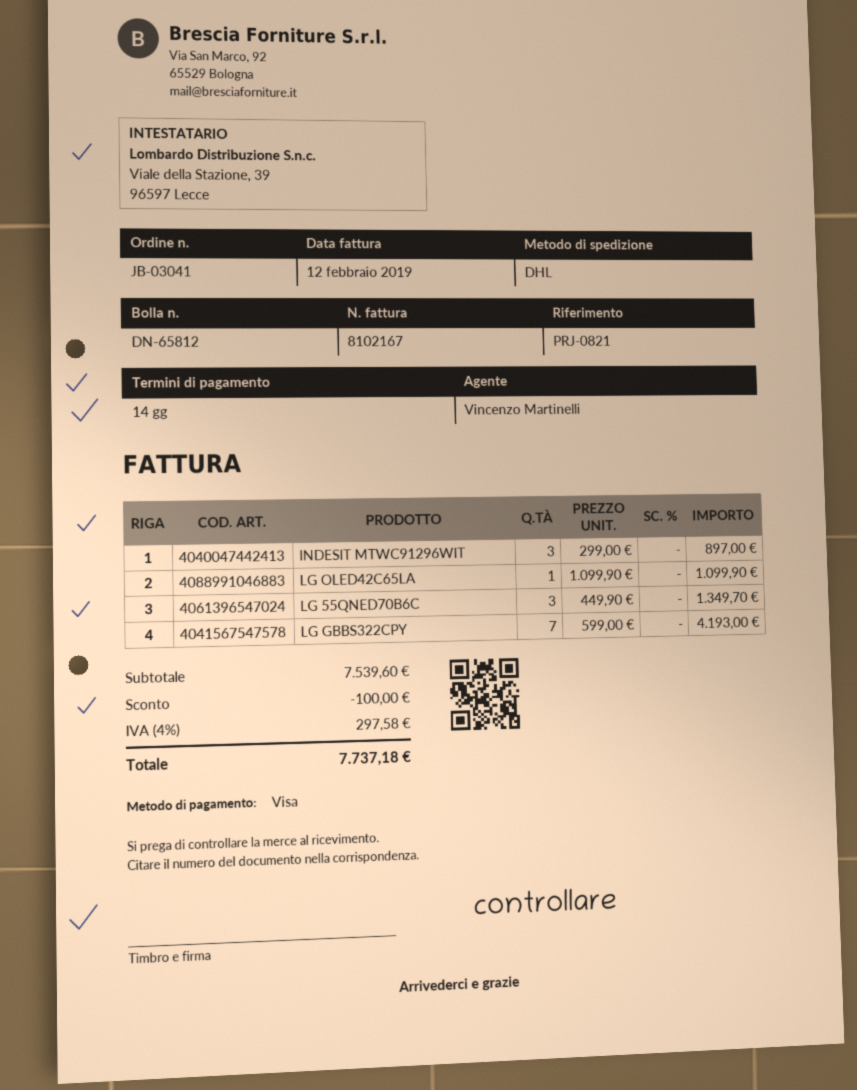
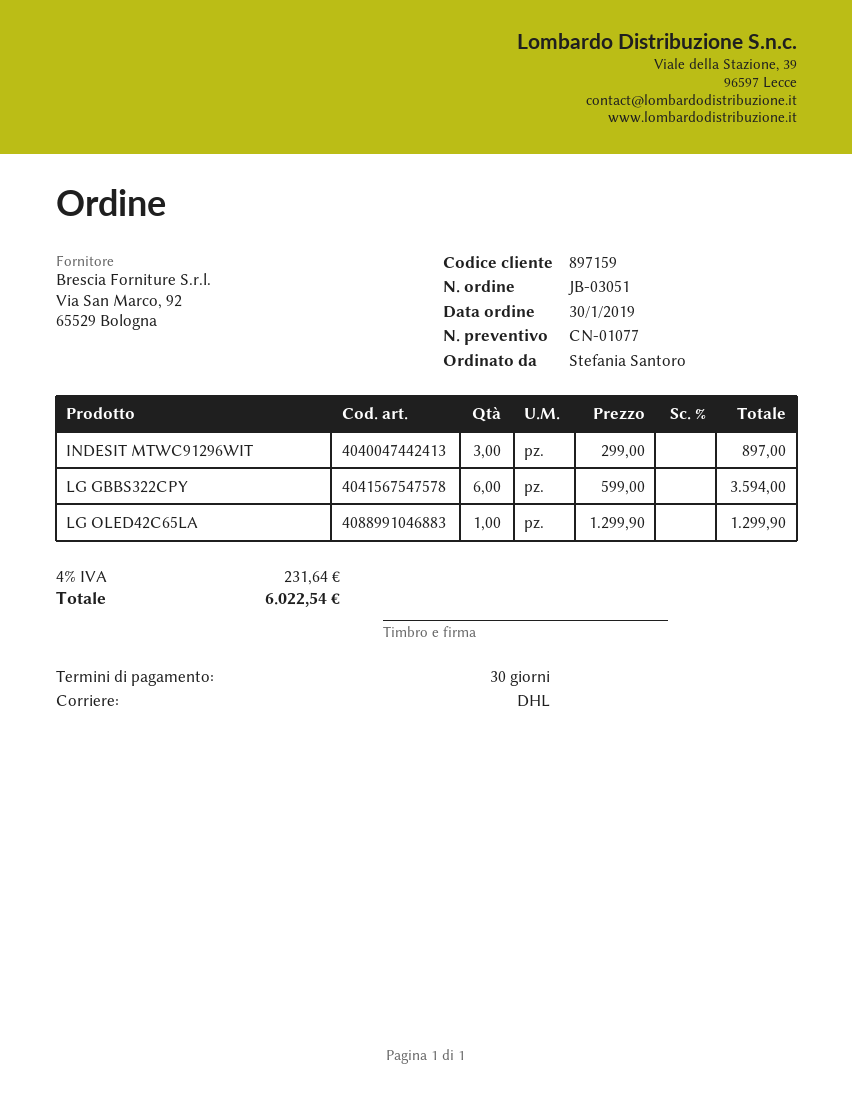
order number: JB-03041 -> JB-03051
payment terms: 14 days -> 30 days
LG OLED42C65LA: 1 x 1099.90 = 1099.90 -> 1 x 1299.90 = 1299.90
LG 55QNED70B6C: 3 x 449.90 = 1349.70 -> none
LG GBBS322CPY: 7 x 599.00 = 4193.00 -> 6 x 599.00 = 3594.00
discount: 100.00 -> none
tax: 4% = 297.58 -> 4% = 231.64
total: 7737.18 -> 6022.54

